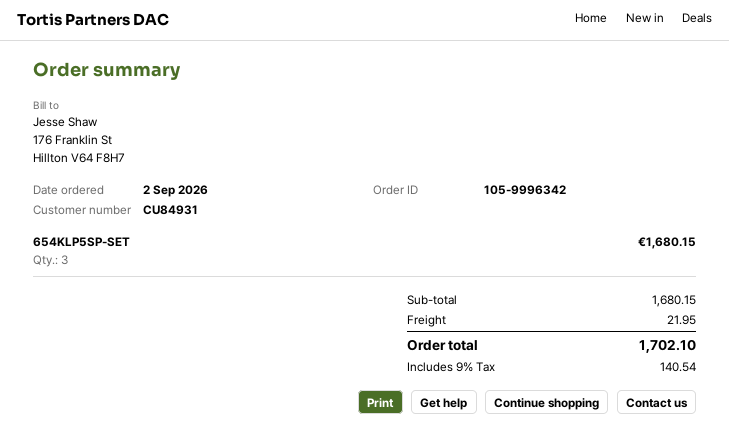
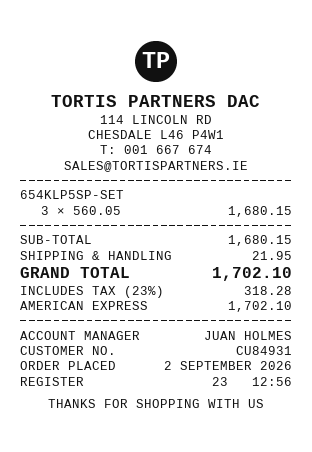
tax: 9% = 140.54 -> 23% = 318.28

